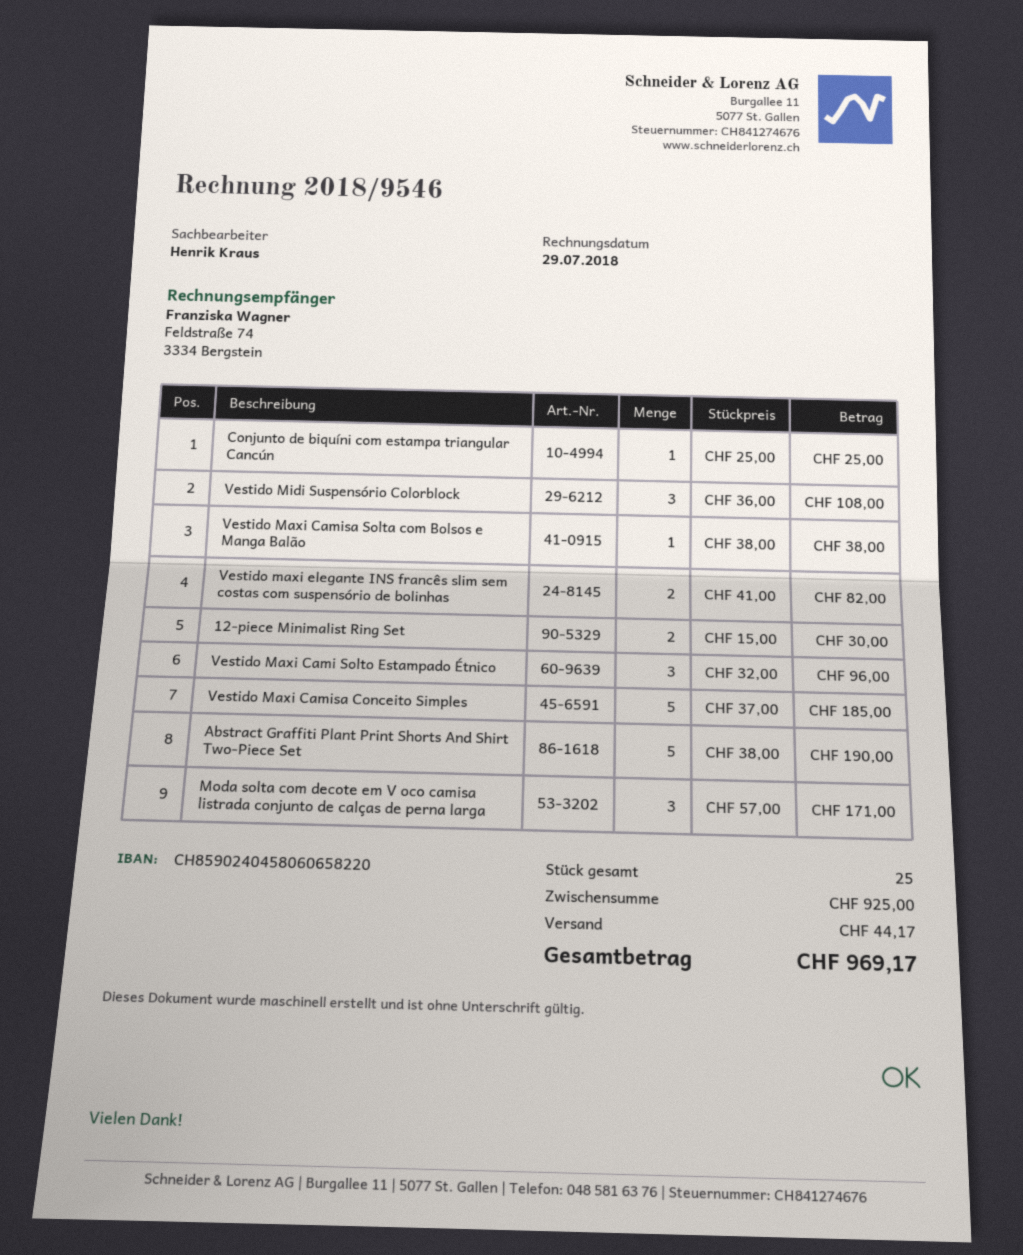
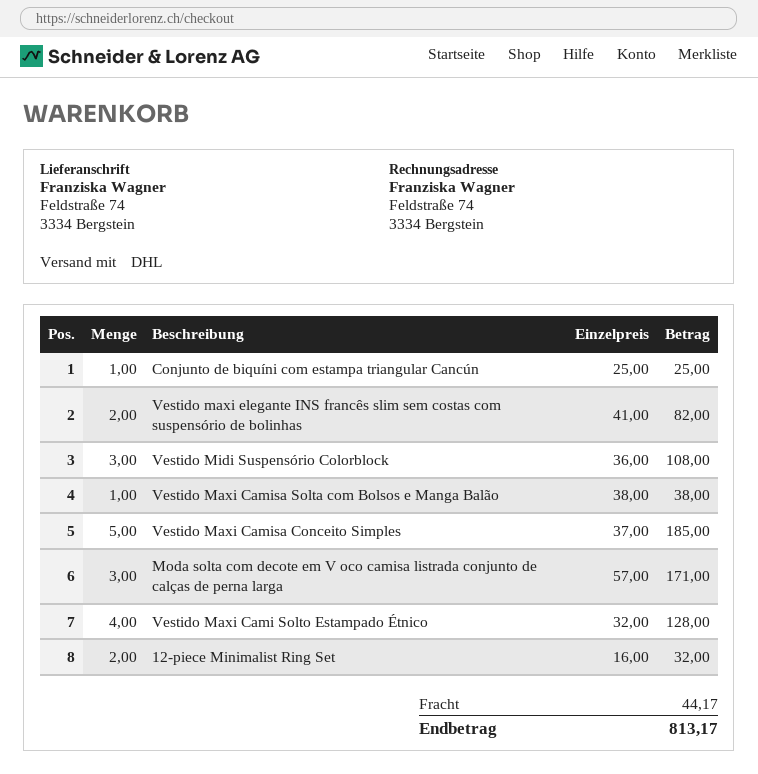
12-piece Minimalist Ring Set: 2 x 15.00 = 30.00 -> 2 x 16.00 = 32.00
Vestido Maxi Cami Solto Estampado Étnico: 3 x 32.00 = 96.00 -> 4 x 32.00 = 128.00
Abstract Graffiti Plant Print Shorts And Shirt Two-Piece Set: 5 x 38.00 = 190.00 -> none
total: 969.17 -> 813.17

